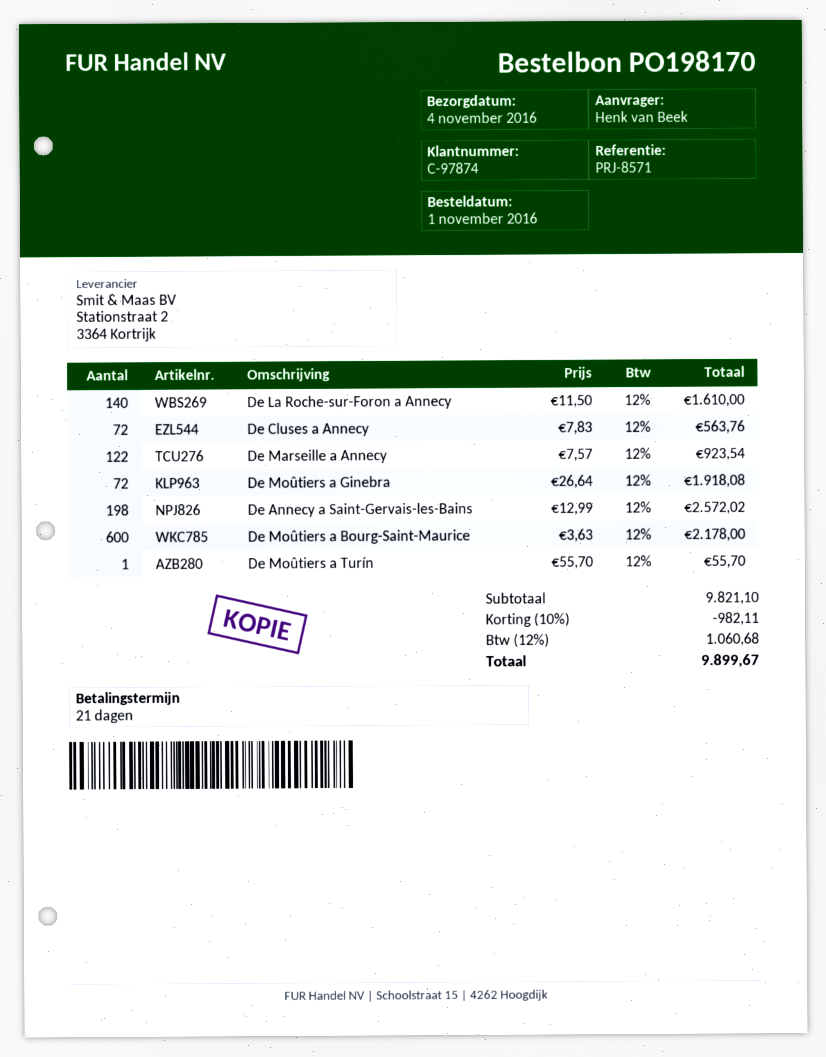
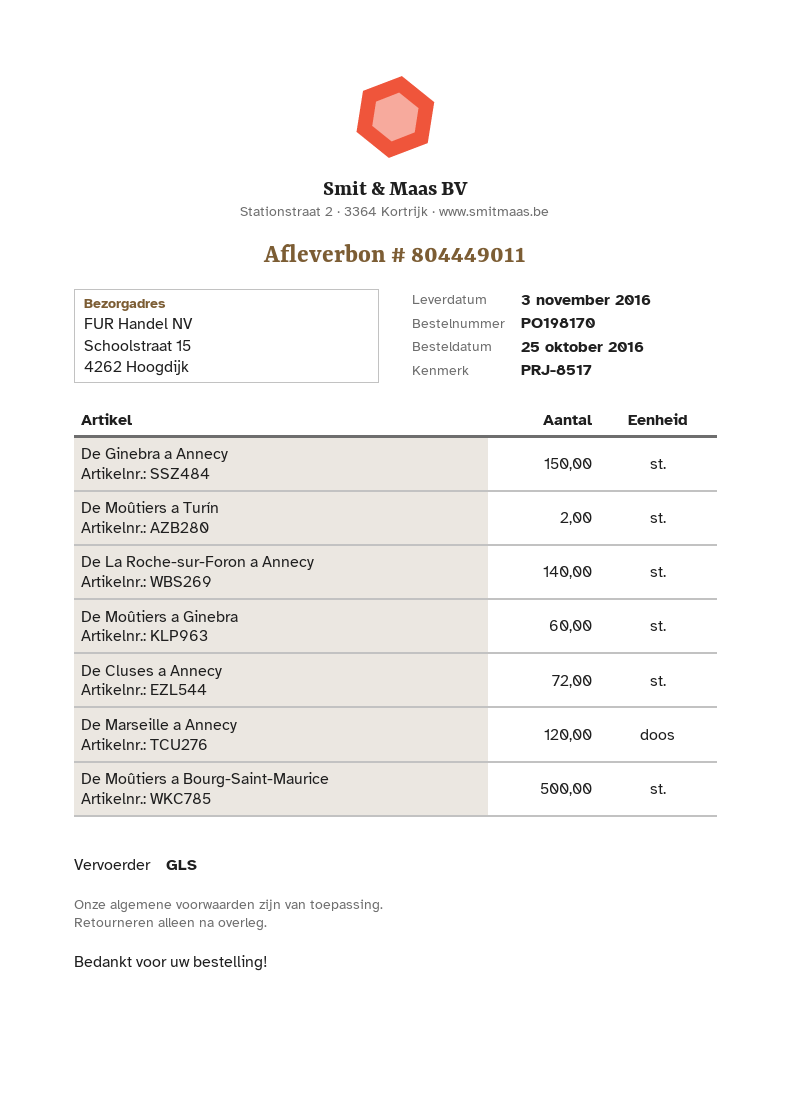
order date: 2016-11-01 -> 2016-10-25
delivery date: 2016-11-04 -> 2016-11-03
reference: PRJ-8571 -> PRJ-8517
De Marseille a Annecy: 122 -> 120
De Moûtiers a Ginebra: 72 -> 60
De Annecy a Saint-Gervais-les-Bains: 198 -> none
De Moûtiers a Bourg-Saint-Maurice: 600 -> 500
De Moûtiers a Turín: 1 -> 2
De Ginebra a Annecy: none -> 150

